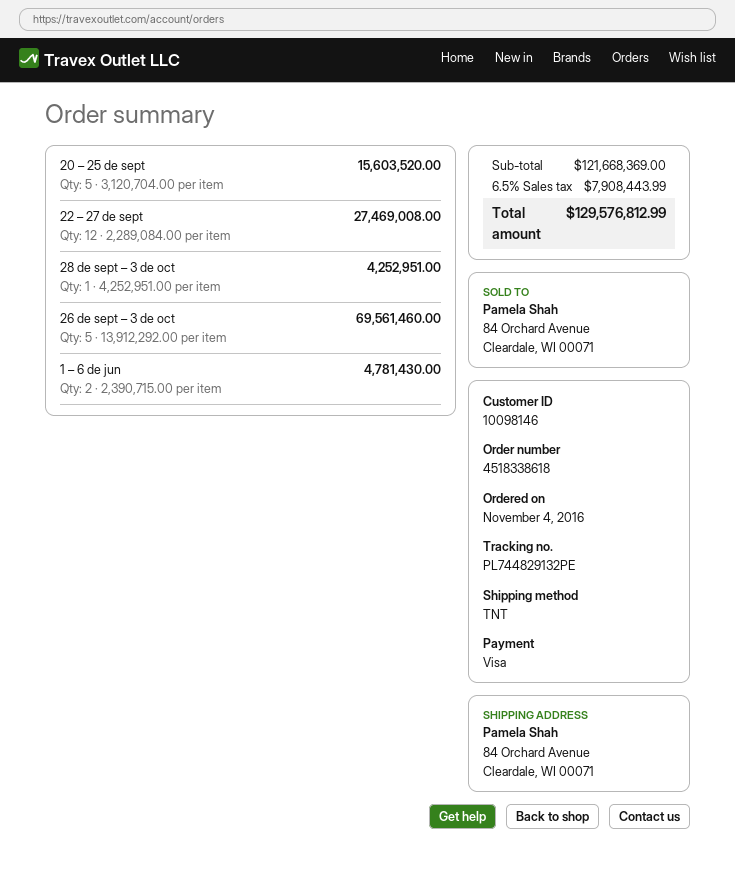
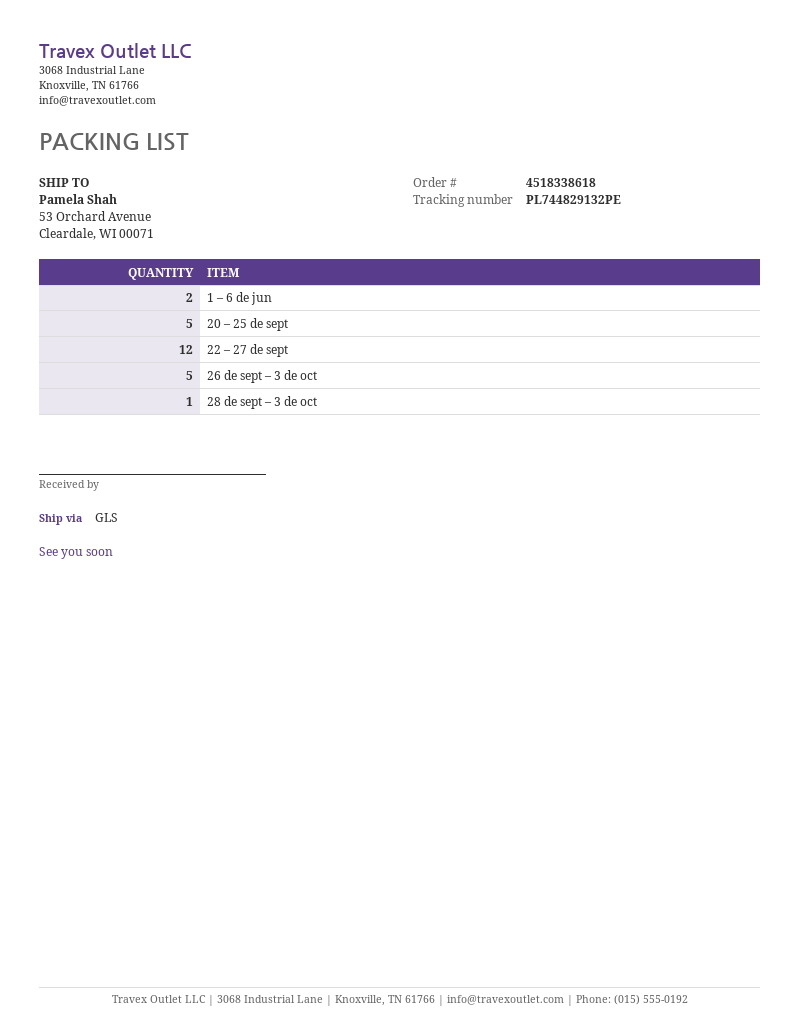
shipping method: TNT -> GLS
ship to: 84 Orchard Avenue, Cleardale, WI 00071 -> 53 Orchard Avenue, Cleardale, WI 00071

